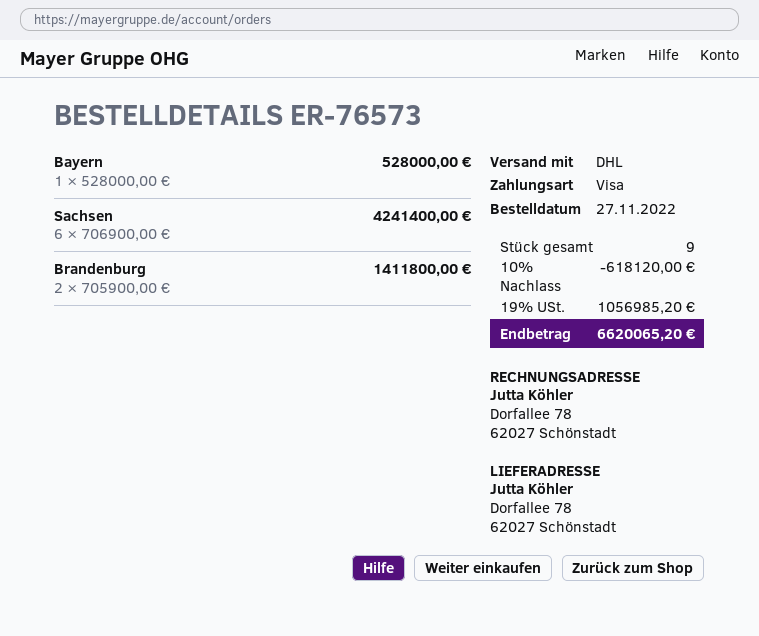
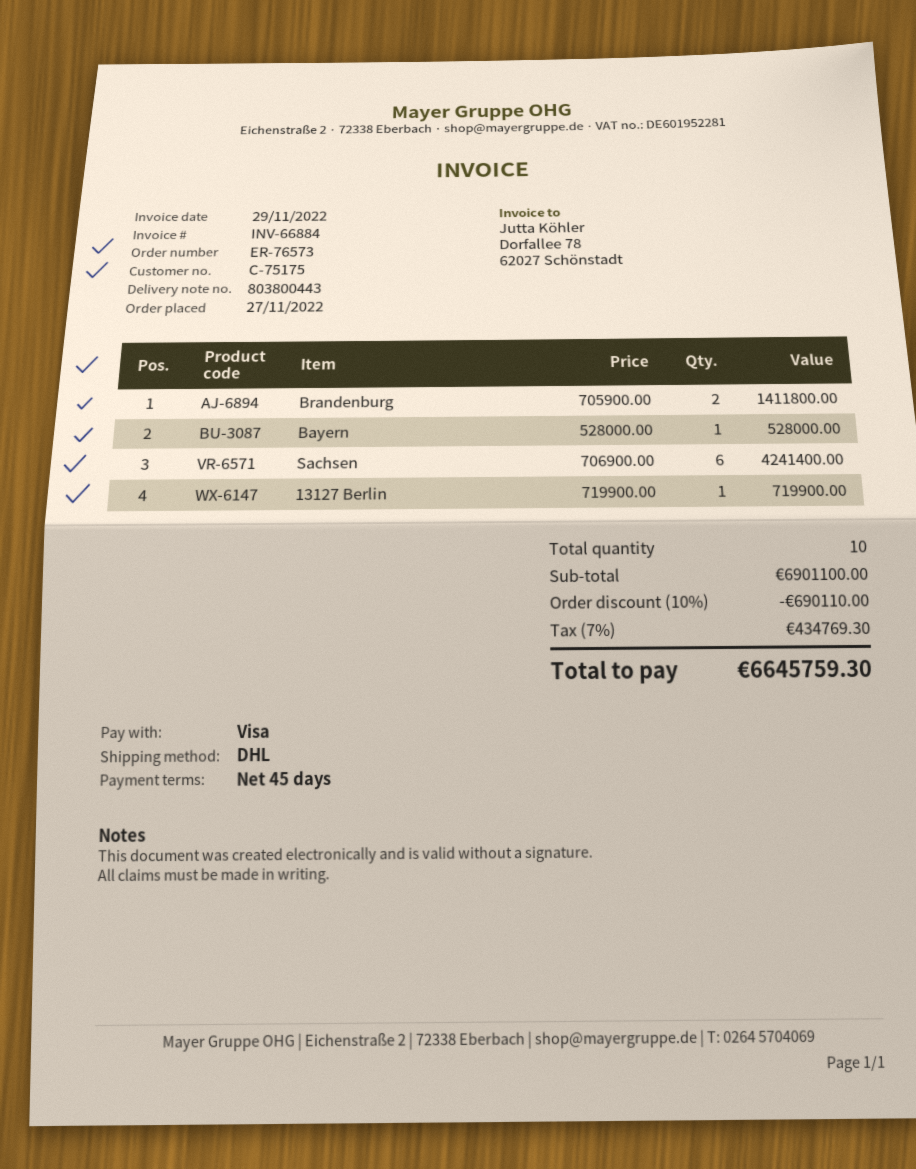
13127 Berlin: none -> 1 x 719900.00 = 719900.00
total quantity: 9 -> 10
discount: 10% = 618120.00 -> 10% = 690110.00
tax: 19% = 1056985.20 -> 7% = 434769.30
total: 6620065.20 -> 6645759.30

